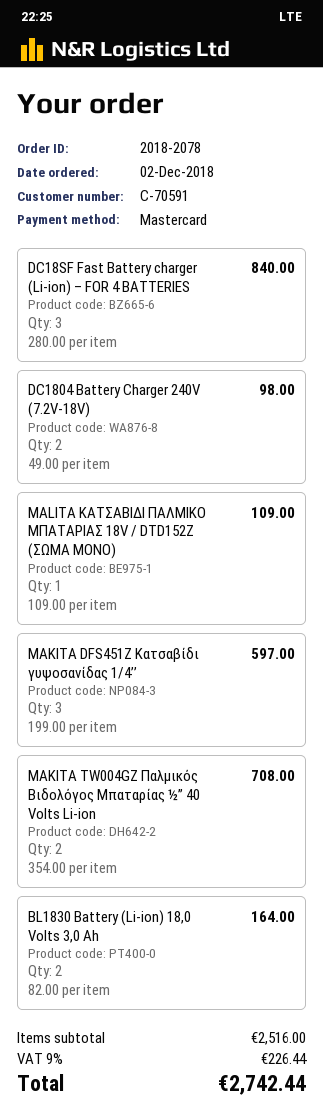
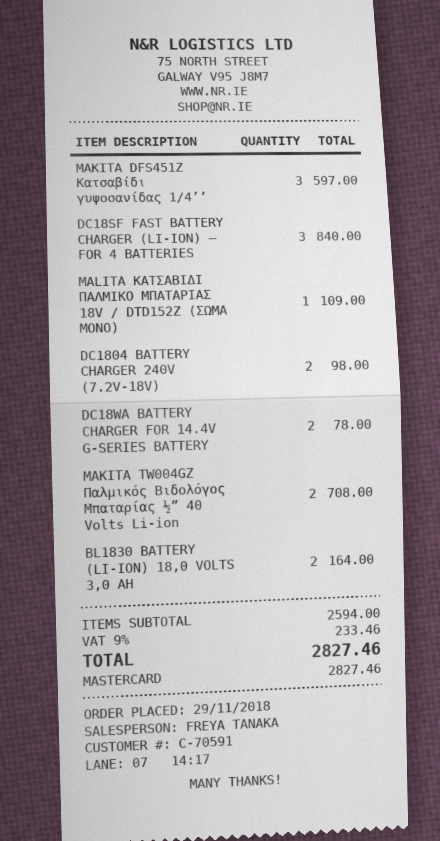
order date: 2018-12-02 -> 2018-11-29
DC18WA BATTERY CHARGER FOR 14.4V G-SERIES BATTERY: none -> 2 for 78.00
subtotal: 2516.00 -> 2594.00
tax: 9% = 226.44 -> 9% = 233.46
total: 2742.44 -> 2827.46

